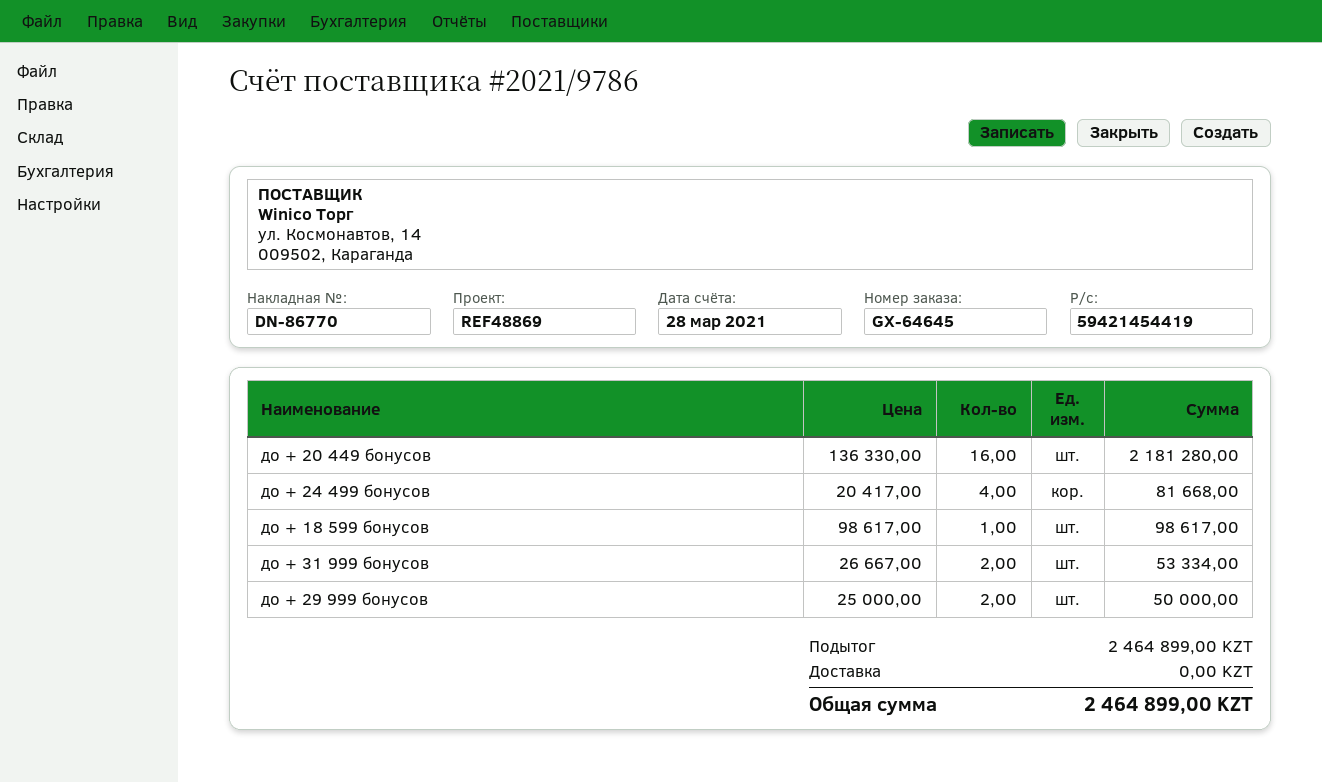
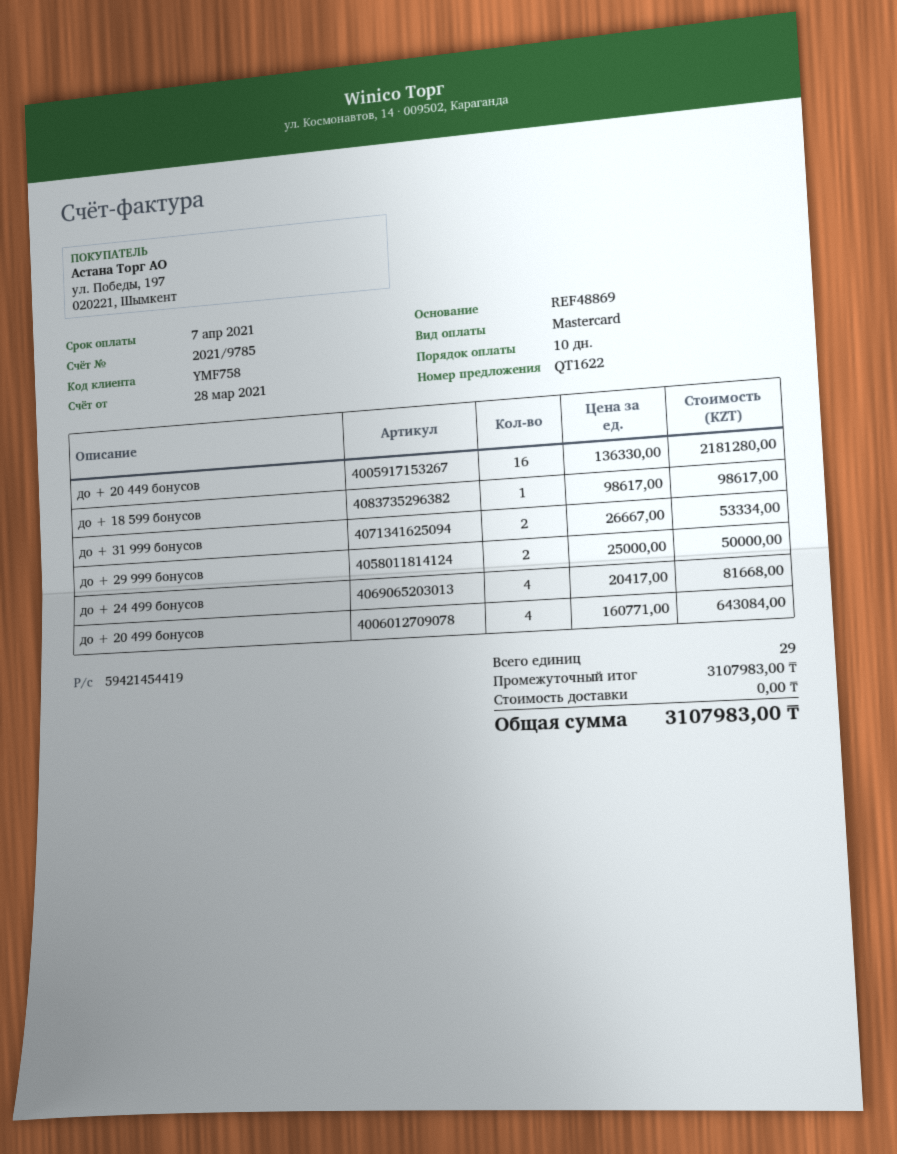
invoice number: 2021/9786 -> 2021/9785
до + 20 499 бонусов: none -> 4 x 160771.00 = 643084.00
subtotal: 2464899.00 -> 3107983.00
total: 2464899.00 -> 3107983.00

